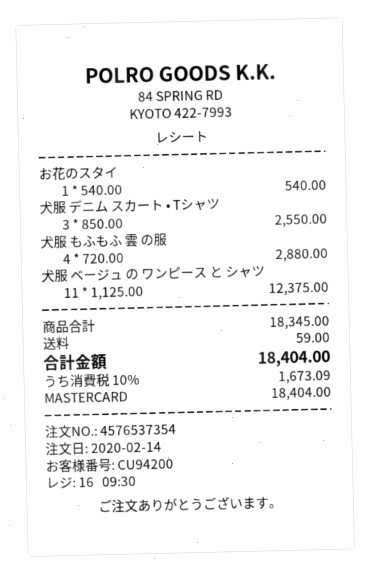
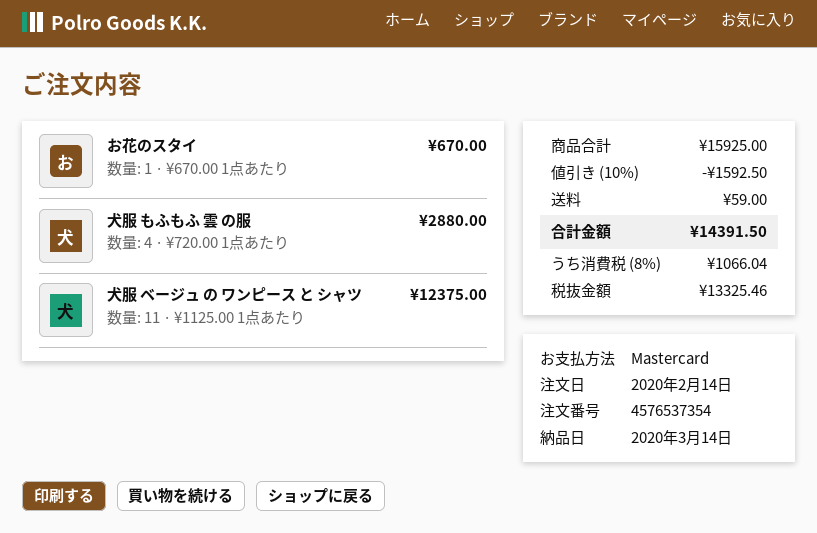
お花のスタイ: 1 x 540.00 = 540.00 -> 1 x 670.00 = 670.00
犬服 デニム スカート • Tシャツ: 3 x 850.00 = 2550.00 -> none
subtotal: 18345.00 -> 15925.00
discount: none -> 10% = 1592.50
tax: 10% = 1673.09 -> 8% = 1066.04
total: 18404.00 -> 14391.50

